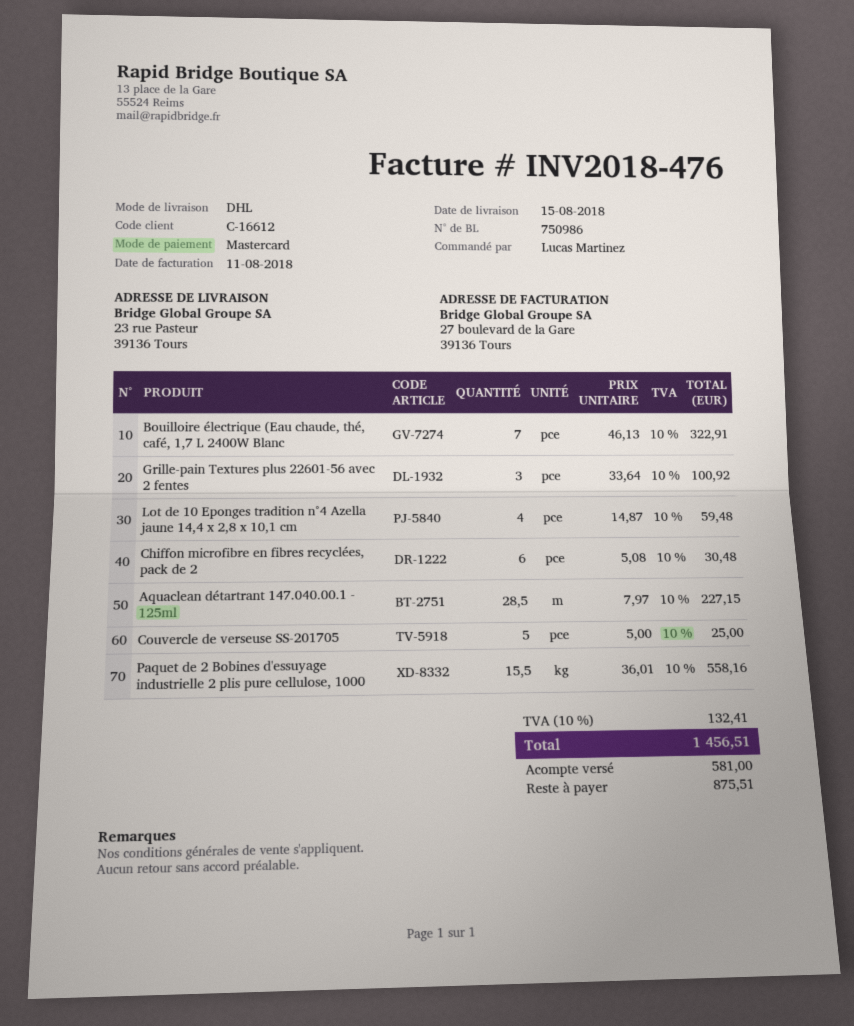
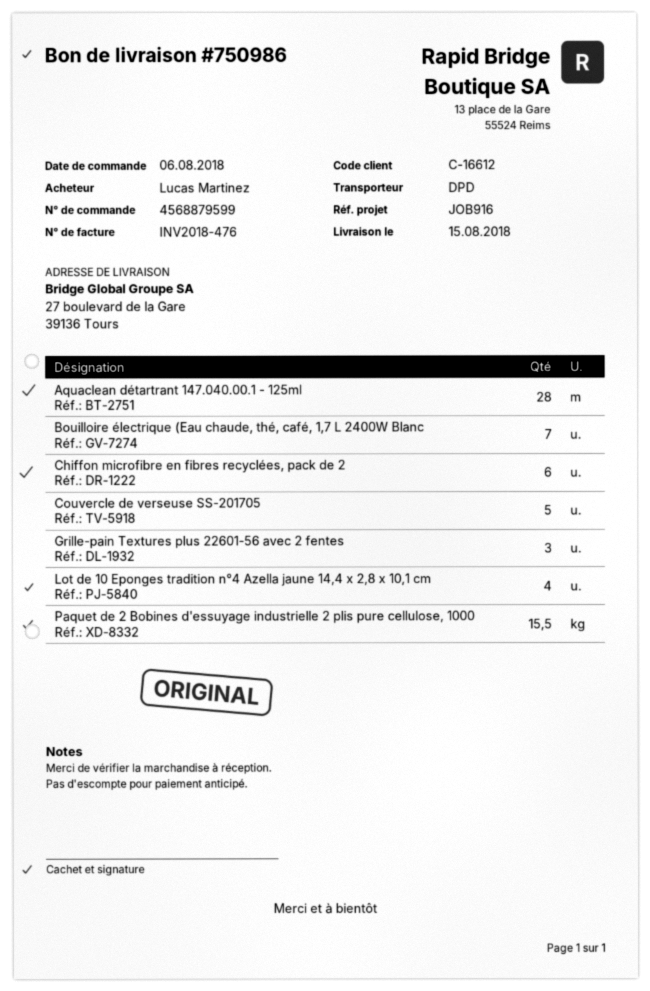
shipping method: DHL -> DPD
ship to: 23 rue Pasteur, 39136 Tours -> 27 boulevard de la Gare, 39136 Tours
Aquaclean détartrant 147.040.00.1 - 125ml: 28.5 -> 28

